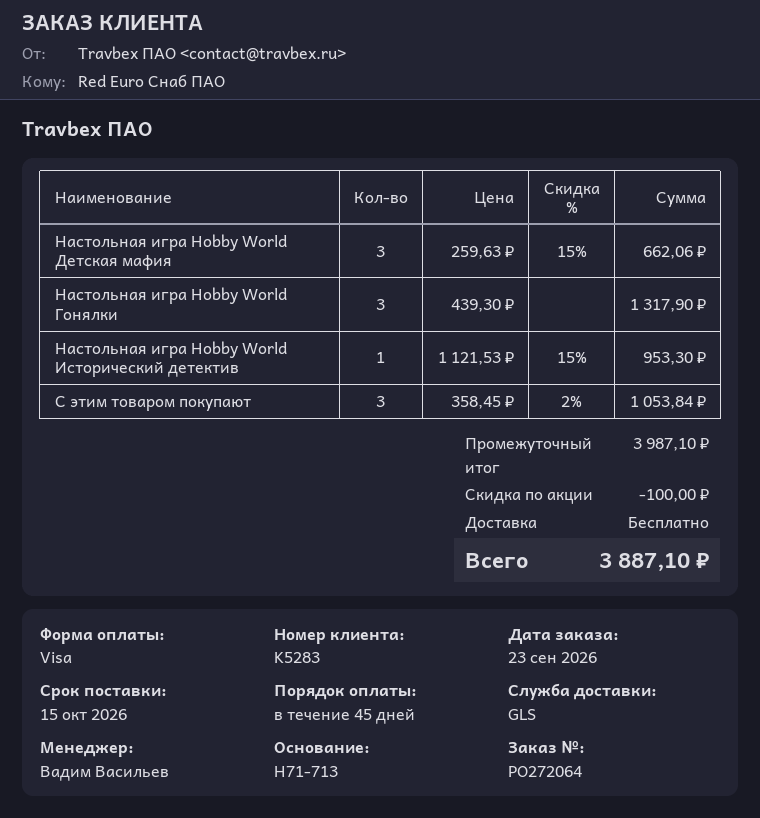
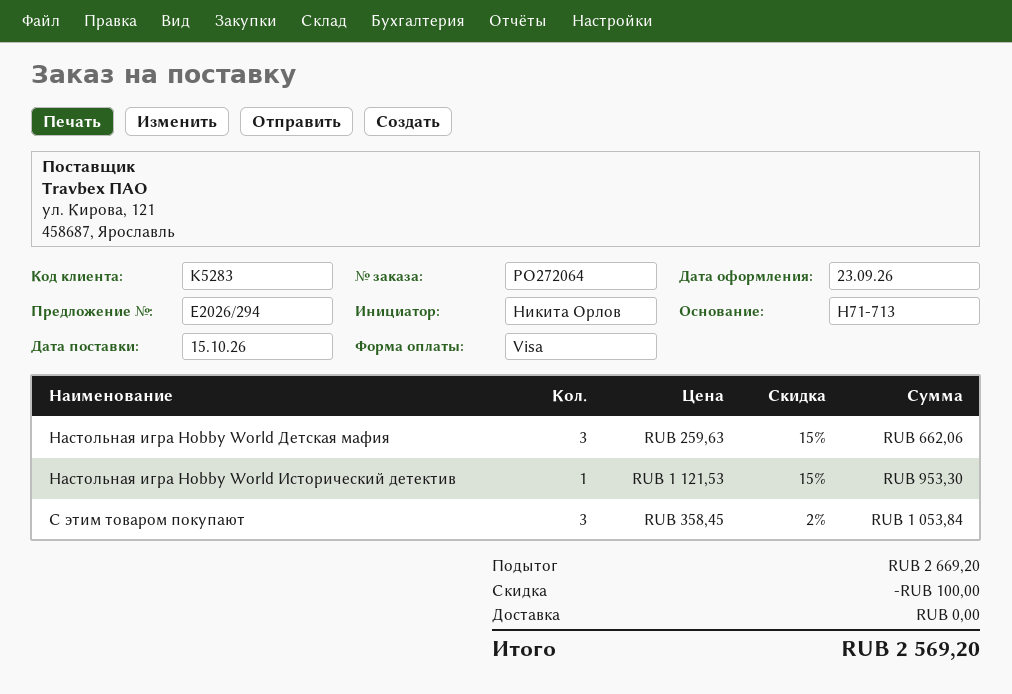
Настольная игра Hobby World Гонялки: 3 x 439.30 = 1317.90 -> none
subtotal: 3987.10 -> 2669.20
total: 3887.10 -> 2569.20

